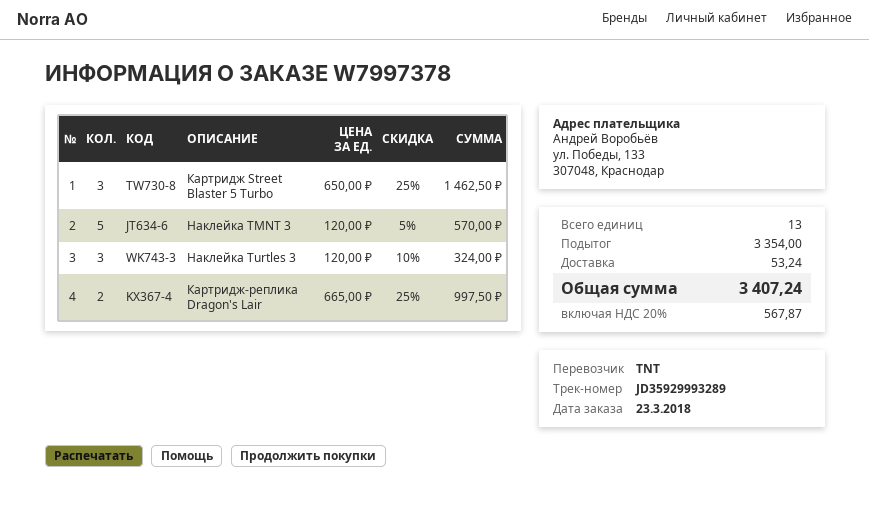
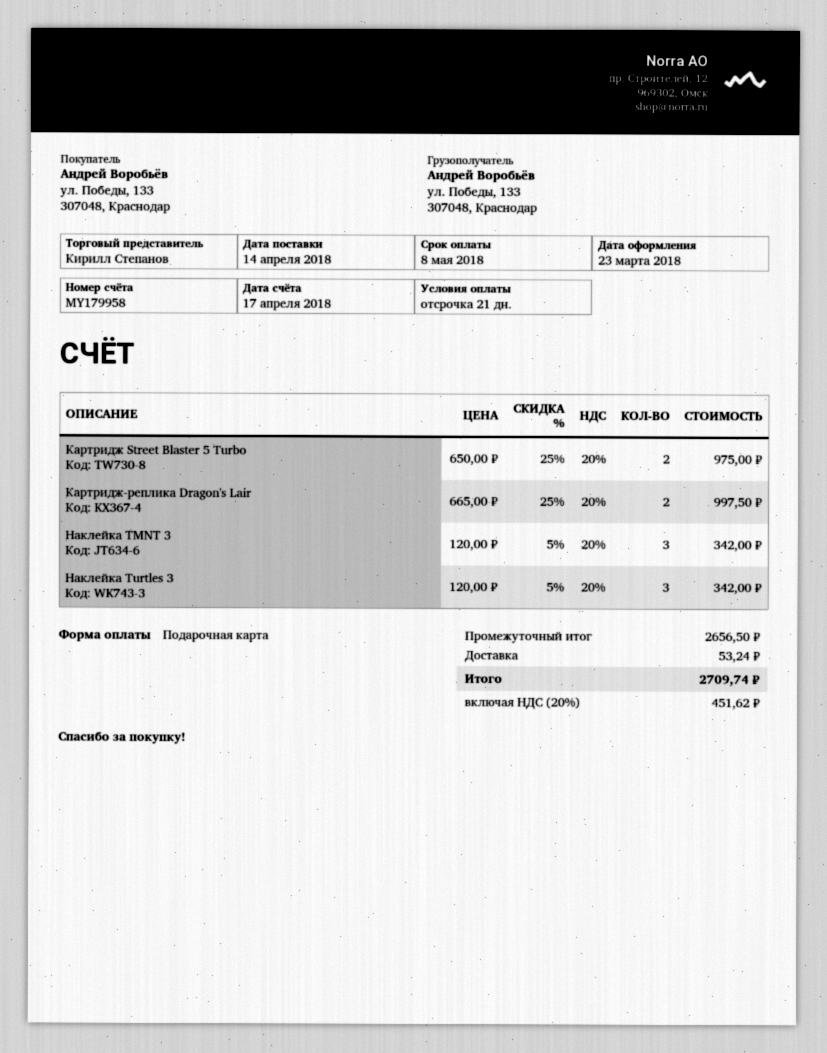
Картридж Street Blaster 5 Turbo: 3 x 650.00 - 25% = 1462.50 -> 2 x 650.00 - 25% = 975.00
Наклейка TMNT 3: 5 x 120.00 - 5% = 570.00 -> 3 x 120.00 - 5% = 342.00
Наклейка Turtles 3: 3 x 120.00 - 10% = 324.00 -> 3 x 120.00 - 5% = 342.00
subtotal: 3354.00 -> 2656.50
tax: 20% = 567.87 -> 20% = 451.62
total: 3407.24 -> 2709.74

